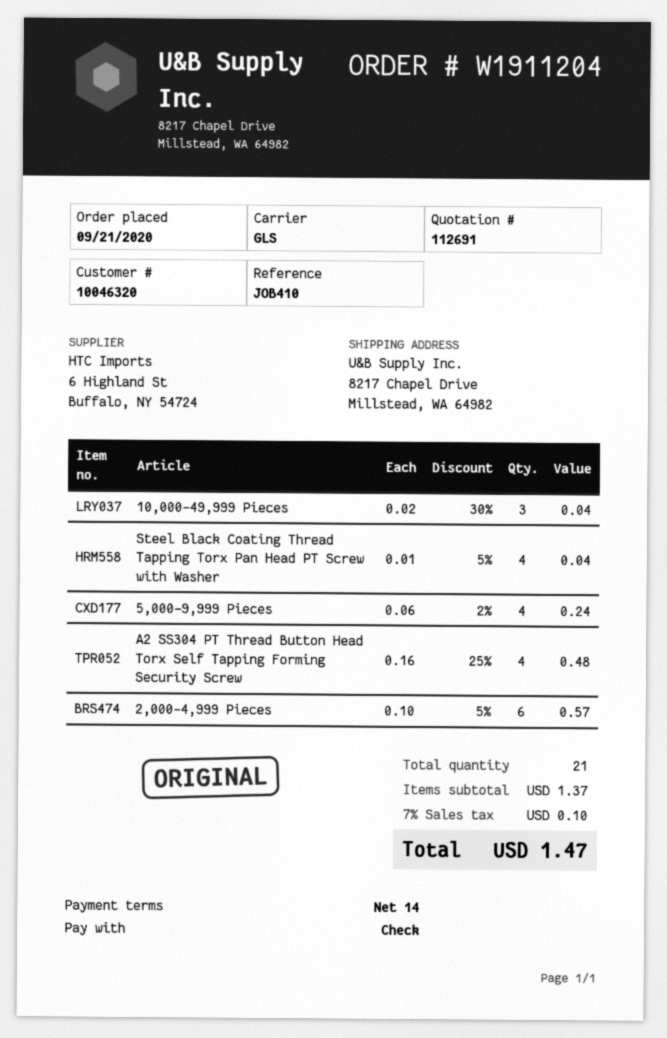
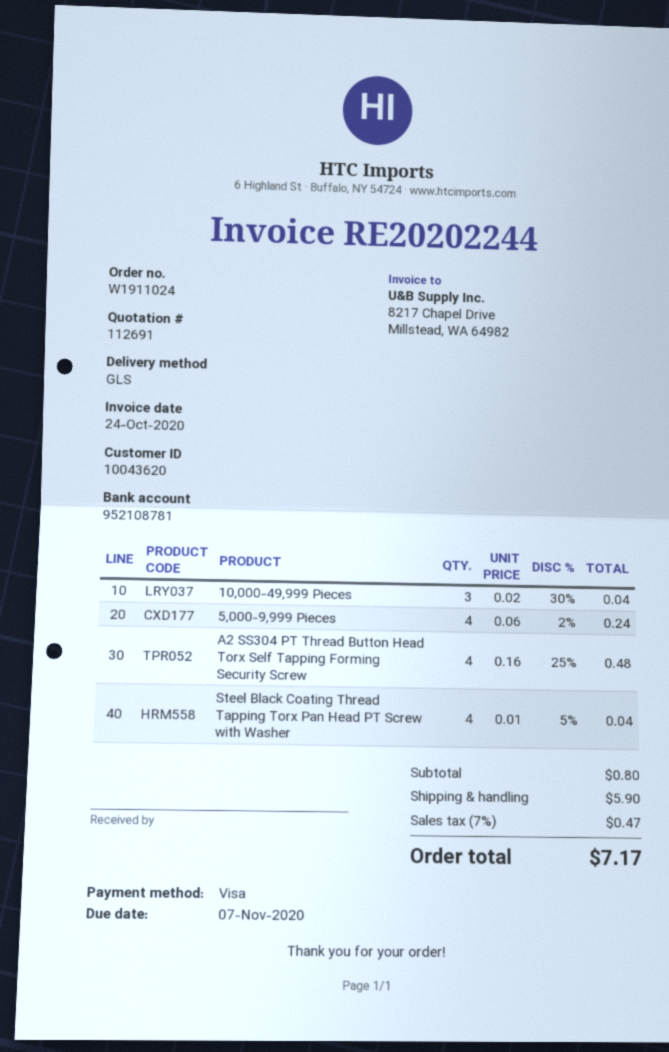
order number: W1911204 -> W1911024
customer number: 10046320 -> 10043620
payment method: cheque -> Visa
2,000-4,999 Pieces: 6 x 0.10 - 5% = 0.57 -> none
subtotal: 1.37 -> 0.80
shipping: none -> 5.90
tax: 7% = 0.10 -> 7% = 0.47
total: 1.47 -> 7.17

